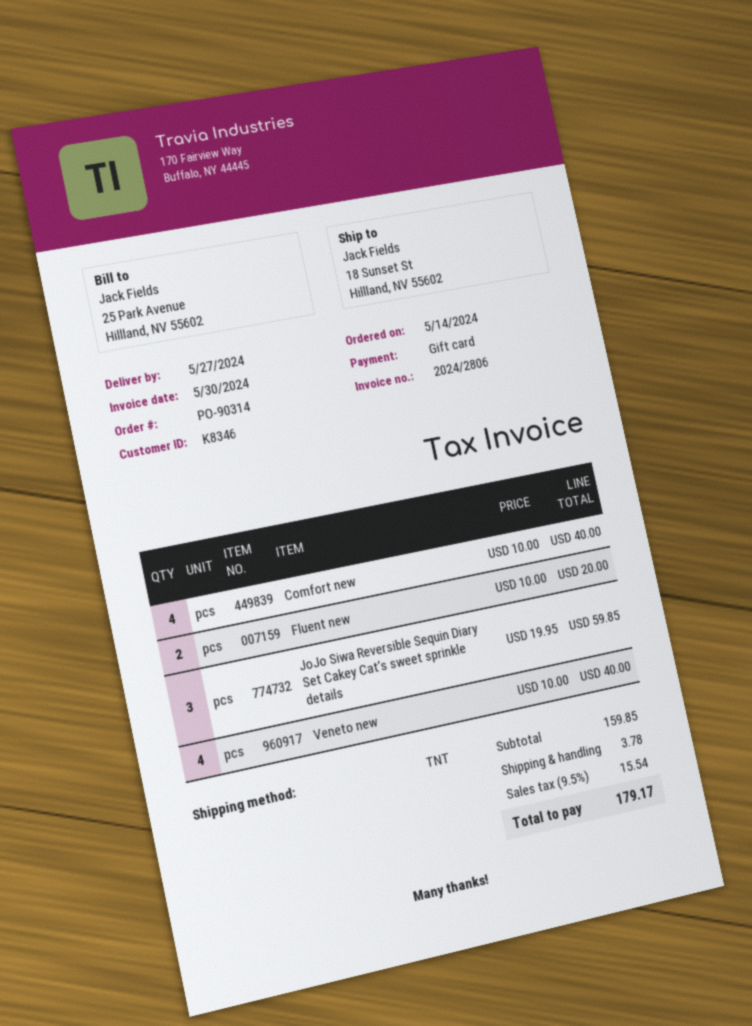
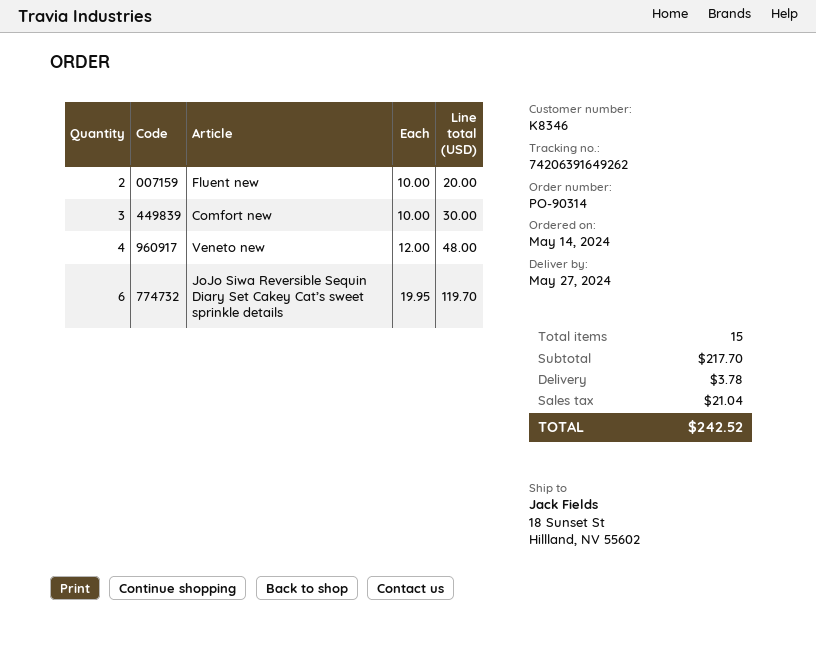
Comfort new: 4 x 10.00 = 40.00 -> 3 x 10.00 = 30.00
JoJo Siwa Reversible Sequin Diary Set Cakey Cat’s sweet sprinkle details: 3 x 19.95 = 59.85 -> 6 x 19.95 = 119.70
Veneto new: 4 x 10.00 = 40.00 -> 4 x 12.00 = 48.00
subtotal: 159.85 -> 217.70
tax: 15.54 -> 21.04
total: 179.17 -> 242.52

